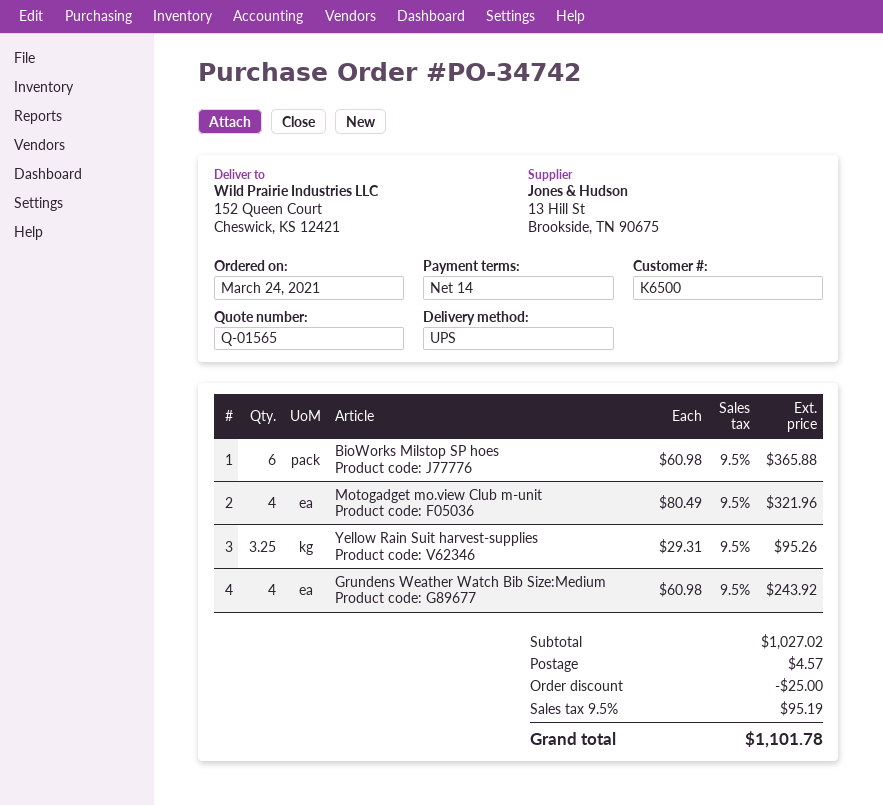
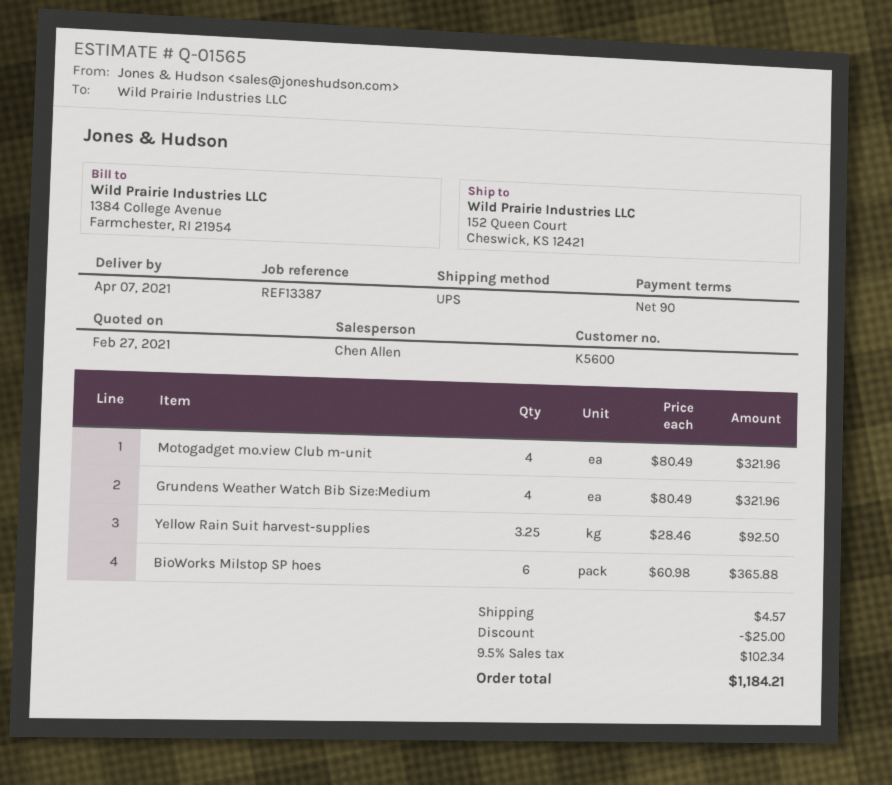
payment terms: 14 days -> 90 days
customer number: K6500 -> K5600
Yellow Rain Suit harvest-supplies: 3.25 x 29.31 = 95.26 -> 3.25 x 28.46 = 92.50
Grundens Weather Watch Bib Size:Medium: 4 x 60.98 = 243.92 -> 4 x 80.49 = 321.96
tax: 9.5% = 95.19 -> 9.5% = 102.34
total: 1101.78 -> 1184.21

